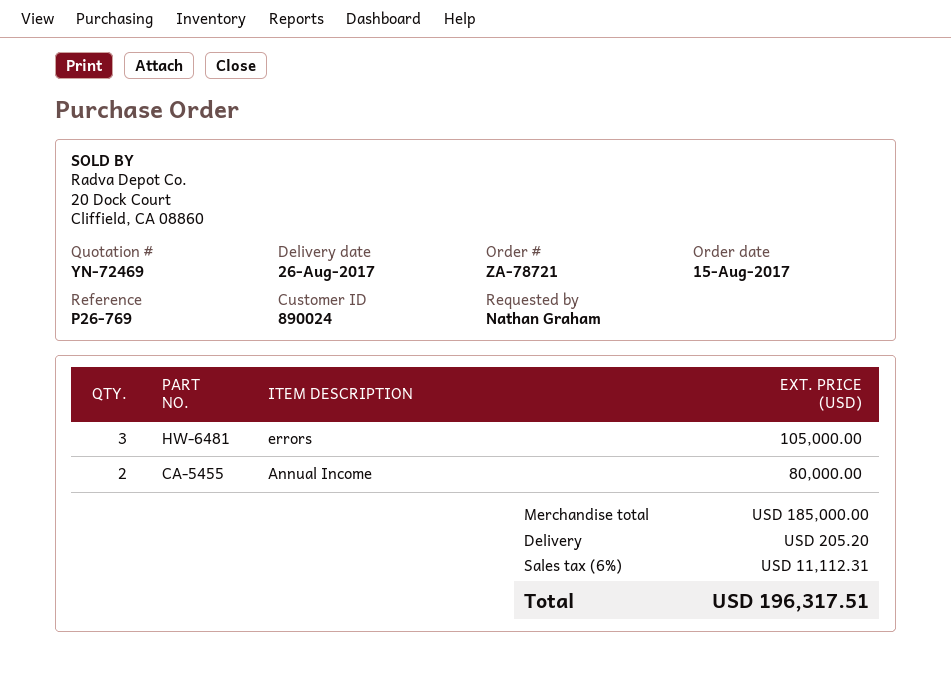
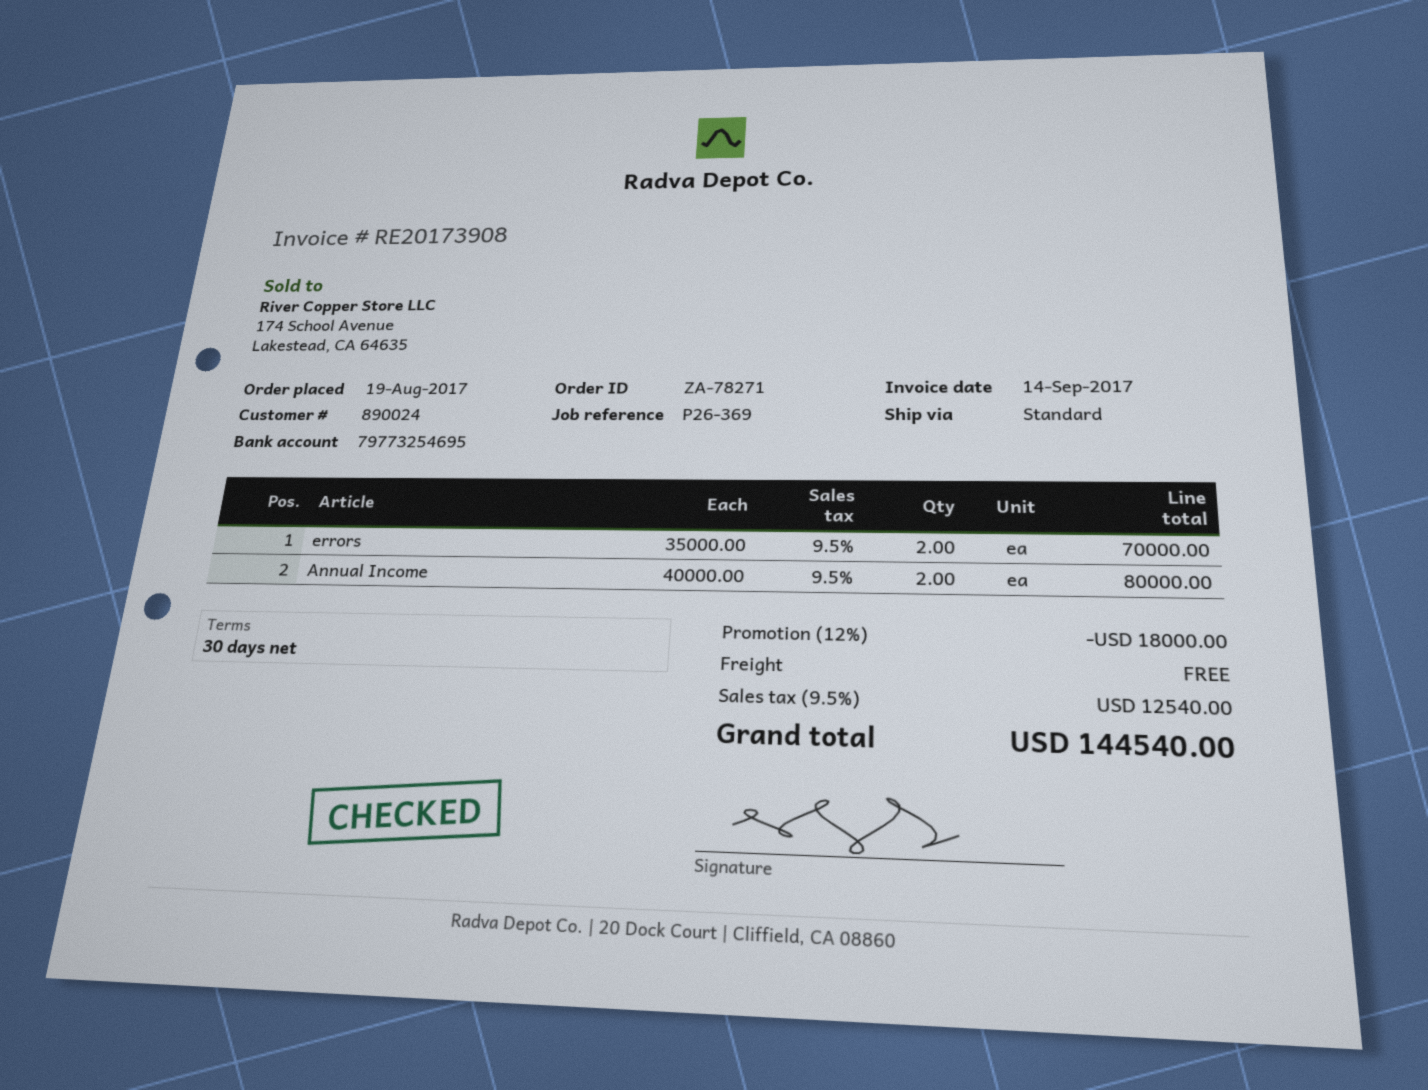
order number: ZA-78721 -> ZA-78271
order date: 2017-08-15 -> 2017-08-19
reference: P26-769 -> P26-369
errors: 3 for 105000.00 -> 2 for 70000.00
discount: none -> 12% = 18000.00
shipping: 205.20 -> 0.00
tax: 6% = 11112.31 -> 9.5% = 12540.00
total: 196317.51 -> 144540.00

